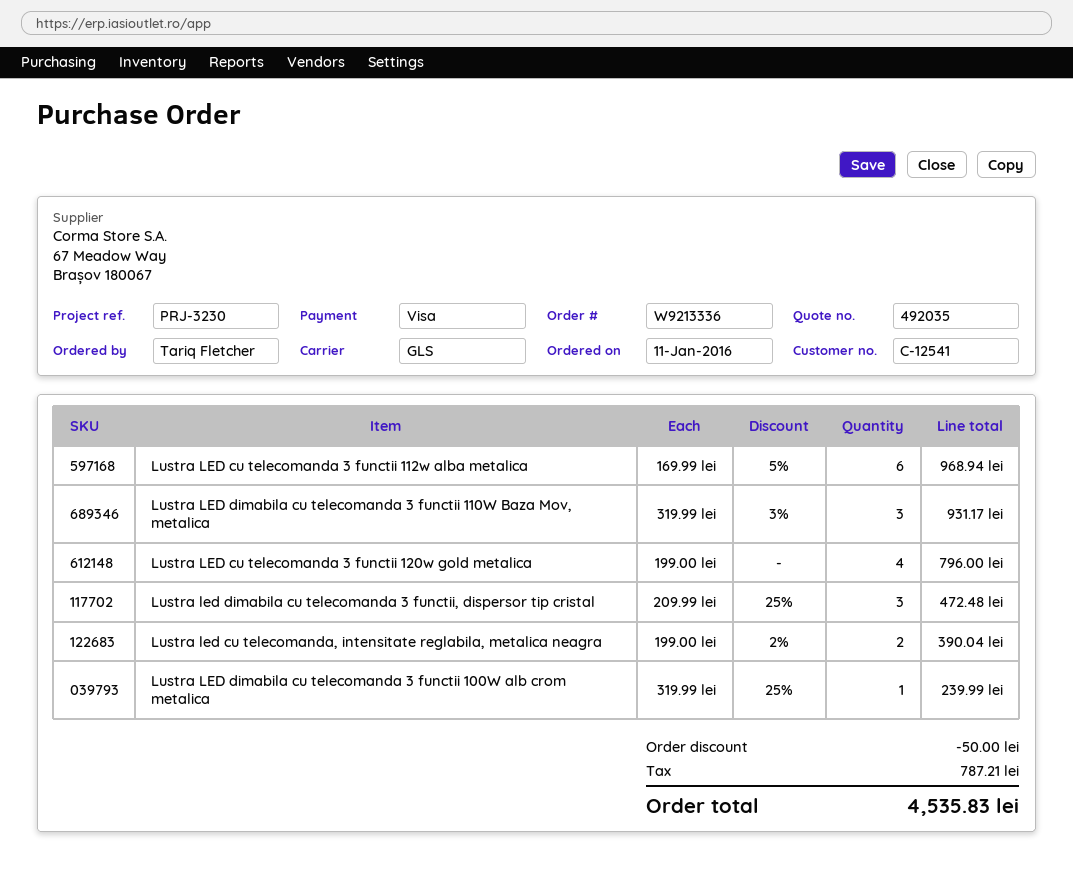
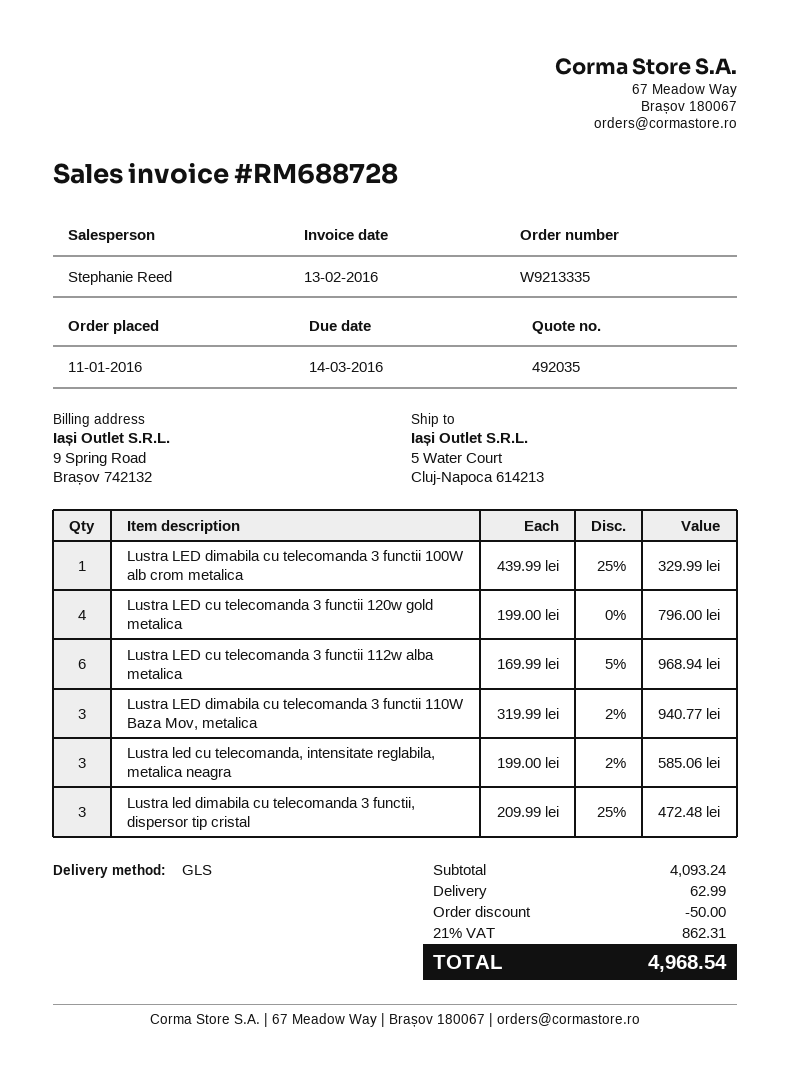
order number: W9213336 -> W9213335
Lustra LED dimabila cu telecomanda 3 functii 110W Baza Mov, metalica: 3 x 319.99 - 3% = 931.17 -> 3 x 319.99 - 2% = 940.77
Lustra led cu telecomanda, intensitate reglabila, metalica neagra: 2 x 199.00 - 2% = 390.04 -> 3 x 199.00 - 2% = 585.06
Lustra LED dimabila cu telecomanda 3 functii 100W alb crom metalica: 1 x 319.99 - 25% = 239.99 -> 1 x 439.99 - 25% = 329.99
shipping: none -> 62.99
tax: 787.21 -> 862.31
total: 4535.83 -> 4968.54

